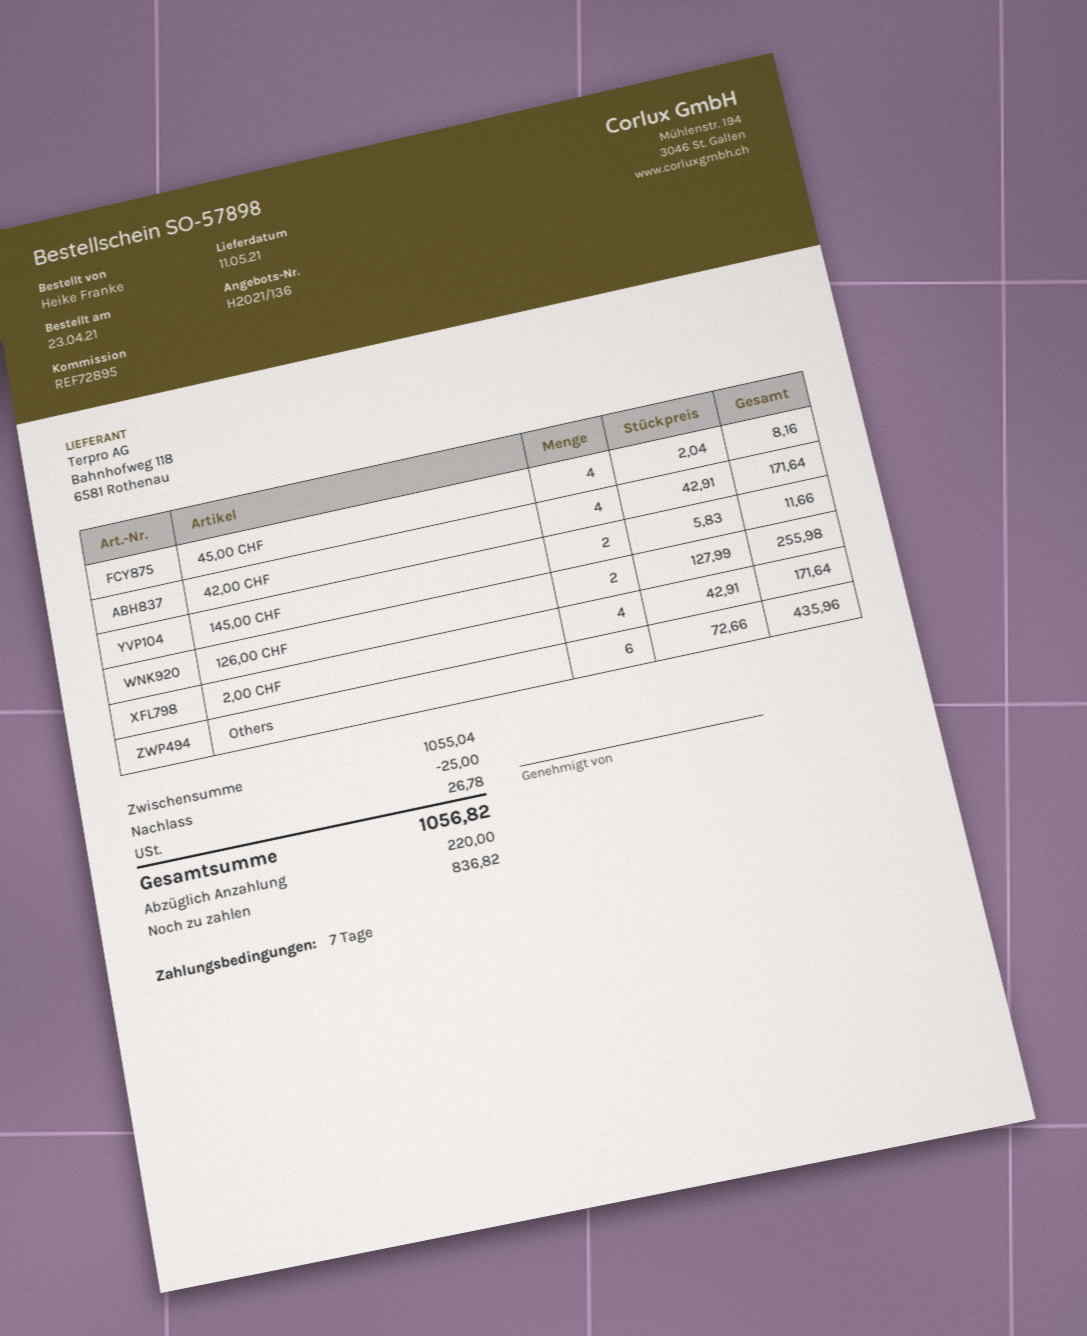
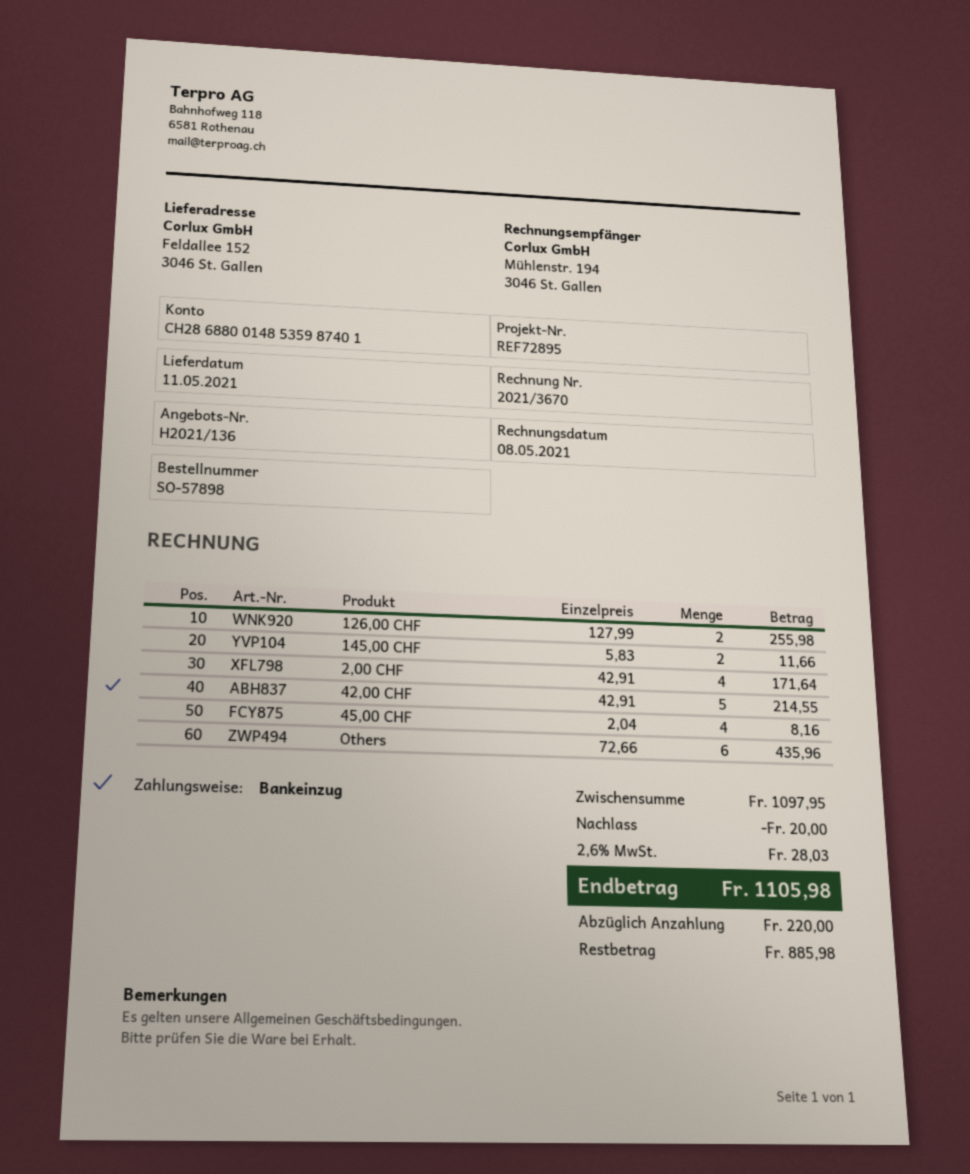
42,00 CHF: 4 x 42.91 = 171.64 -> 5 x 42.91 = 214.55
subtotal: 1055.04 -> 1097.95
discount: 25.00 -> 20.00
tax: 26.78 -> 28.03
total: 1056.82 -> 1105.98
balance: 836.82 -> 885.98

